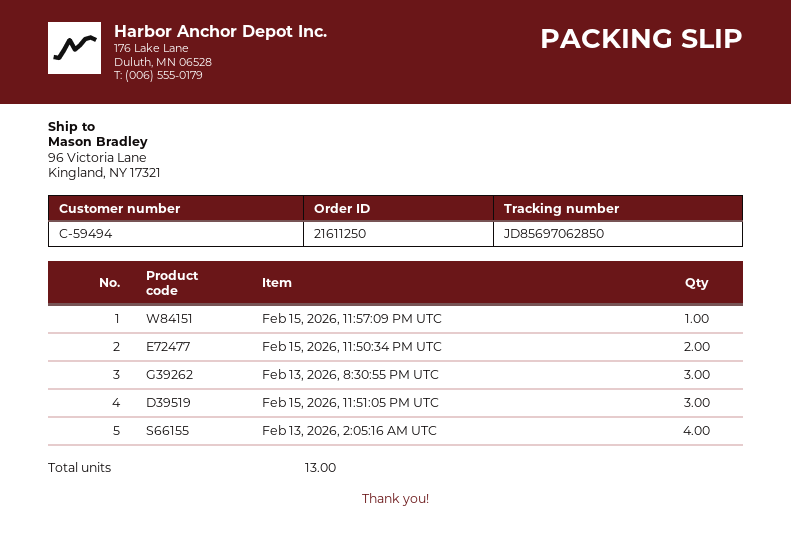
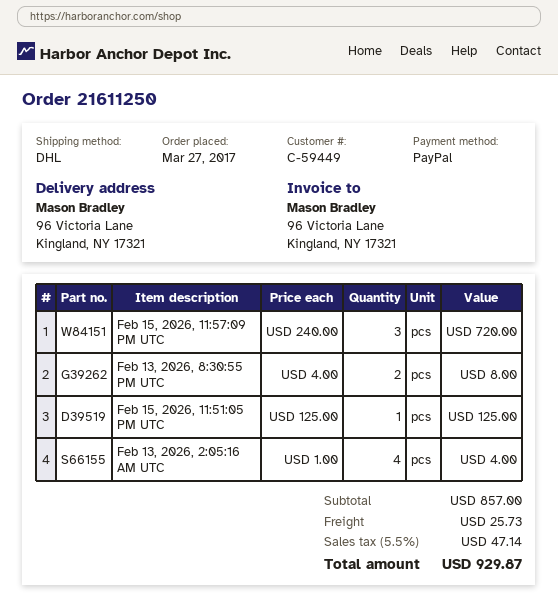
customer number: C-59494 -> C-59449
Feb 15, 2026, 11:57:09 PM UTC: 1 -> 3
Feb 15, 2026, 11:50:34 PM UTC: 2 -> none
Feb 13, 2026, 8:30:55 PM UTC: 3 -> 2
Feb 15, 2026, 11:51:05 PM UTC: 3 -> 1

